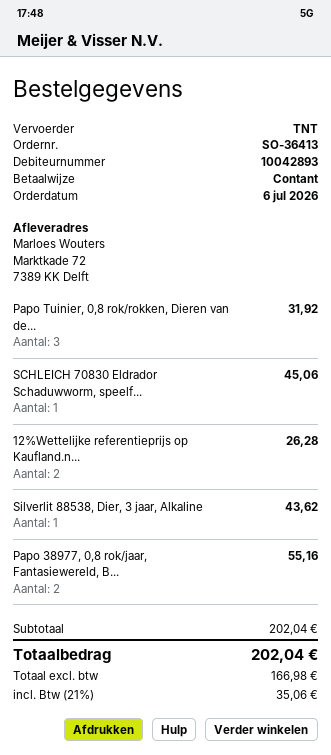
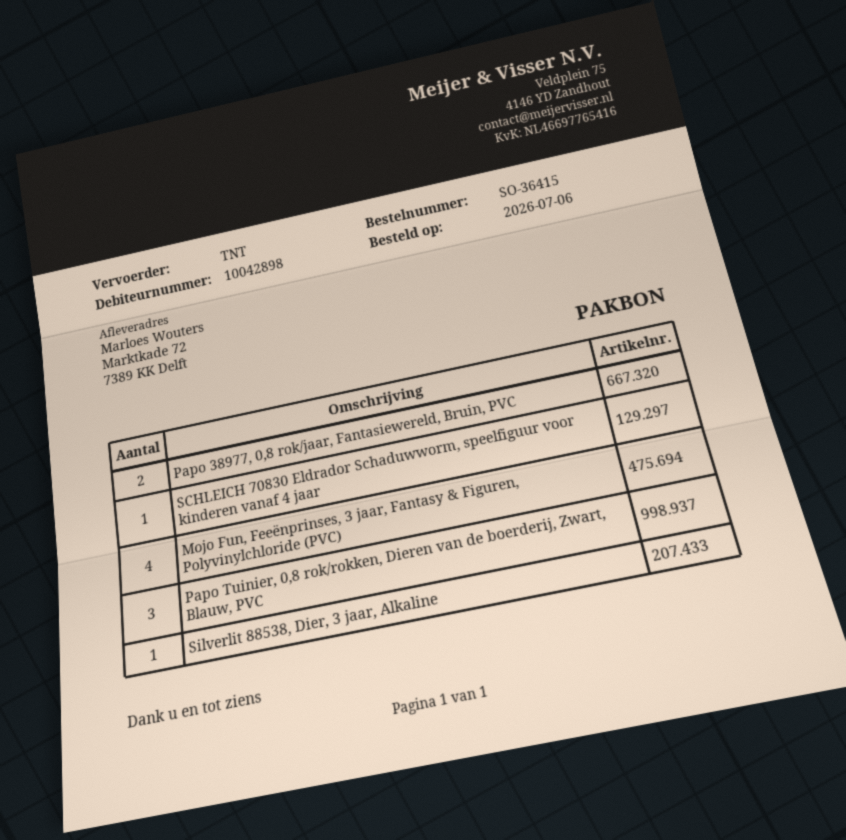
order number: SO-36413 -> SO-36415
customer number: 10042893 -> 10042898
12%Wettelijke referentieprijs op Kaufland.n...: 2 -> none
Mojo Fun, Feeënprinses, 3 jaar, Fantasy & Figuren, Polyvinylchloride (PVC): none -> 4

